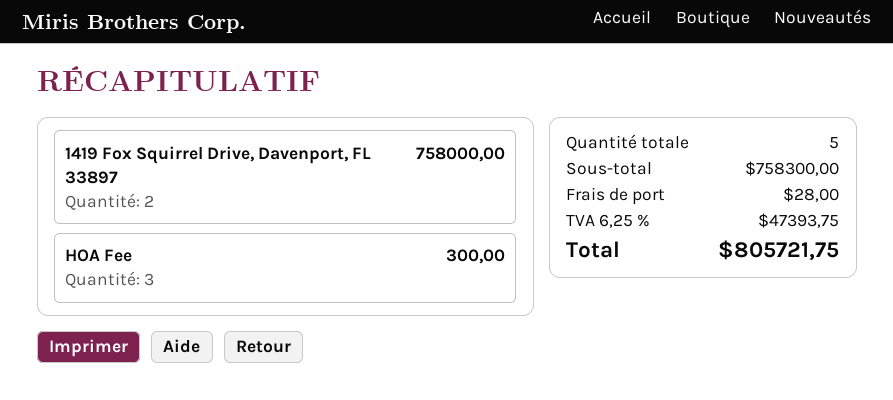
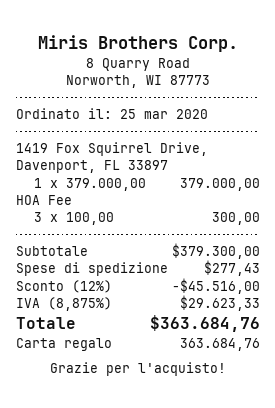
1419 Fox Squirrel Drive, Davenport, FL 33897: 2 for 758000.00 -> 1 for 379000.00
subtotal: 758300.00 -> 379300.00
discount: none -> 12% = 45516.00
shipping: 28.00 -> 277.43
tax: 6.25% = 47393.75 -> 8.875% = 29623.33
total: 805721.75 -> 363684.76

